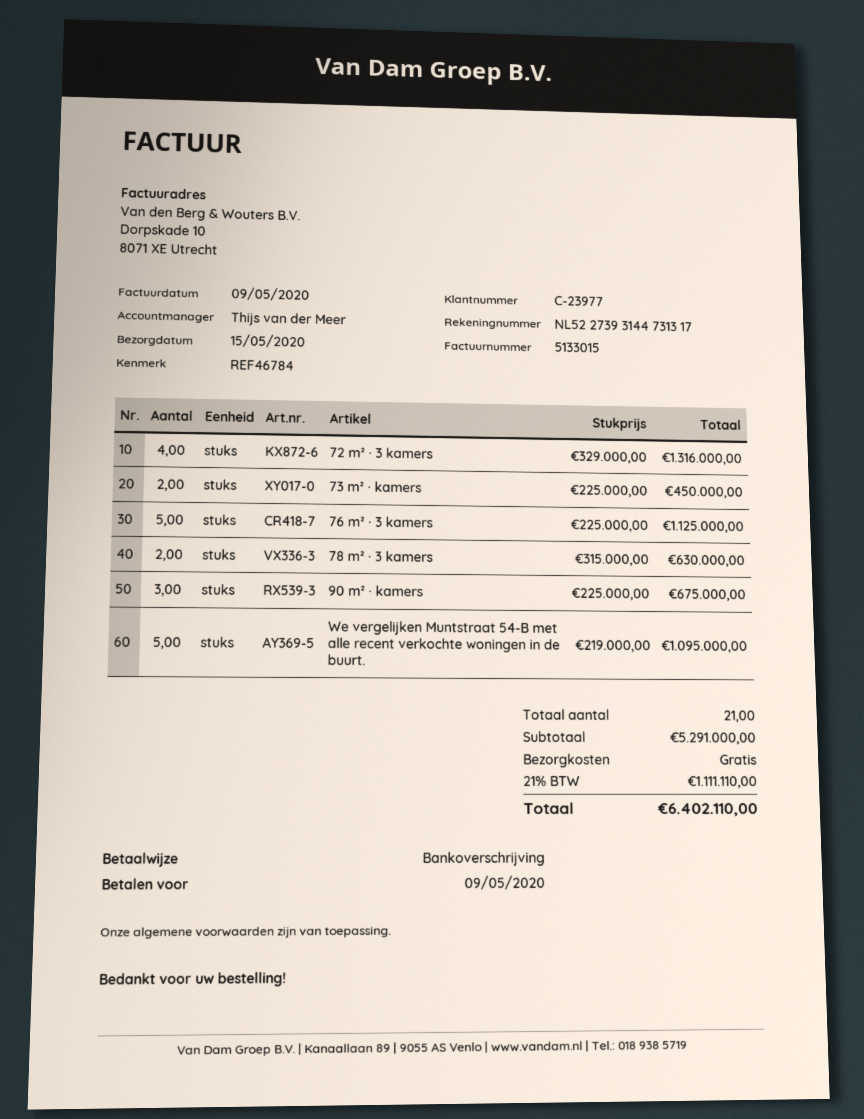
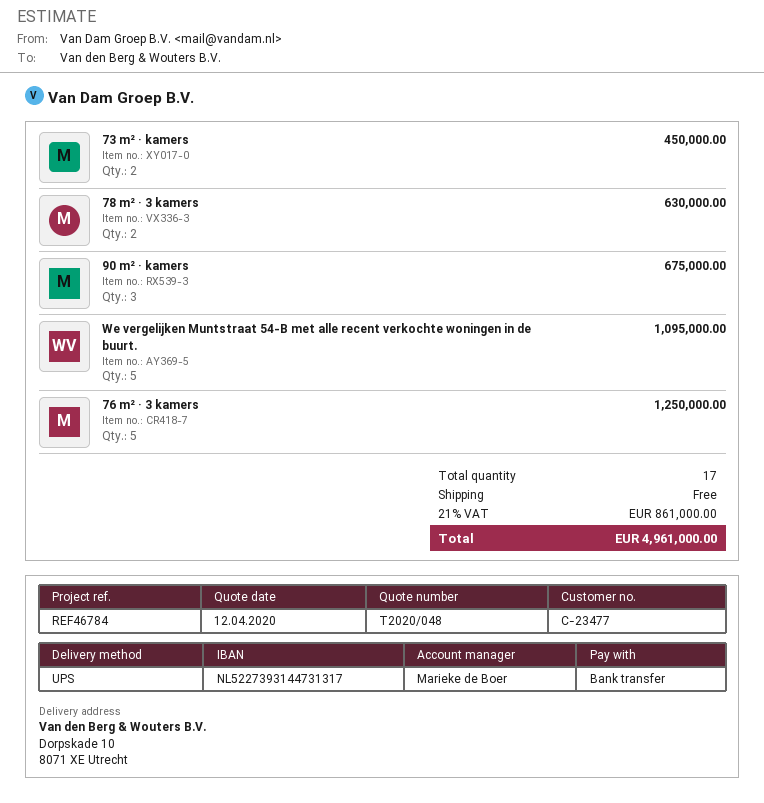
customer number: C-23977 -> C-23477
sales rep: Thijs van der Meer -> Marieke de Boer
72 m² · 3 kamers: 4 for 1316000.00 -> none
76 m² · 3 kamers: 5 for 1125000.00 -> 5 for 1250000.00
total quantity: 21 -> 17
tax: 21% = 1111110.00 -> 21% = 861000.00
total: 6402110.00 -> 4961000.00

